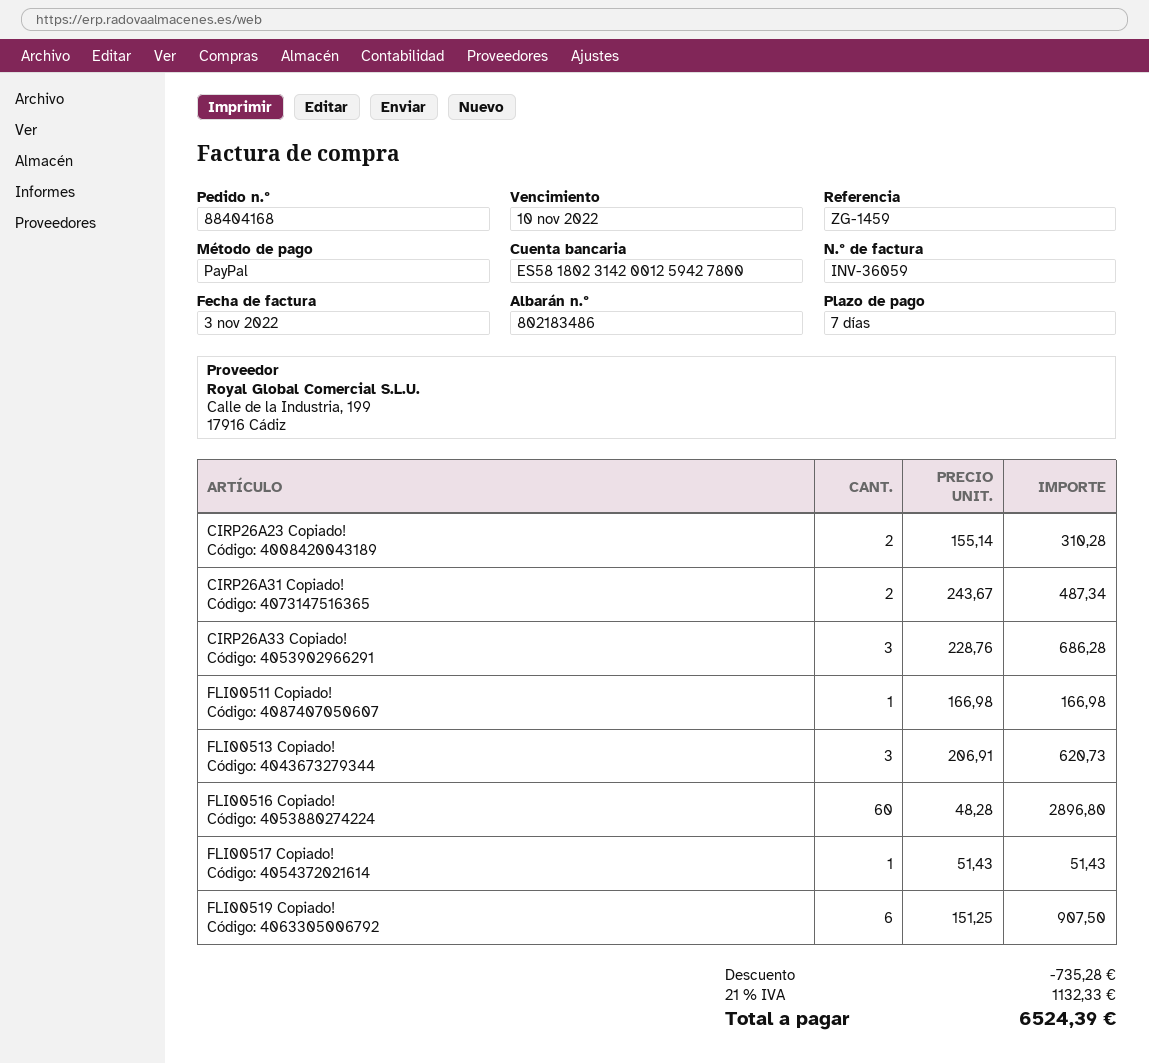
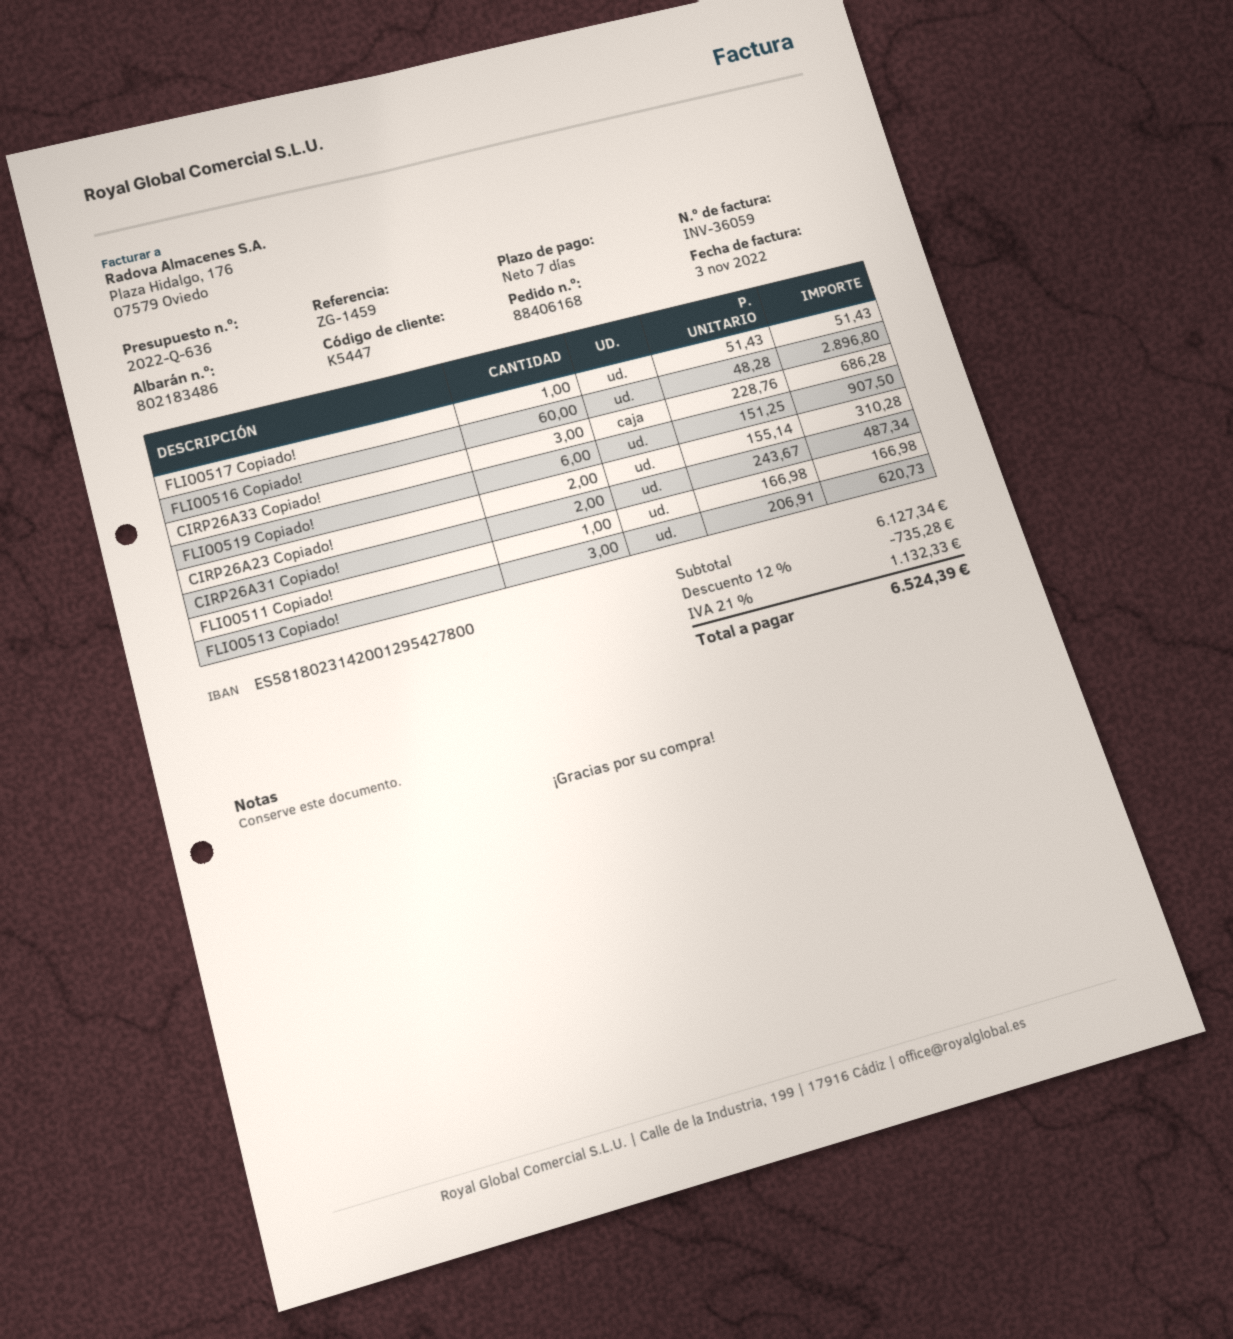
order number: 88404168 -> 88406168
bank account: ES5818023142001259427800 -> ES5818023142001295427800

